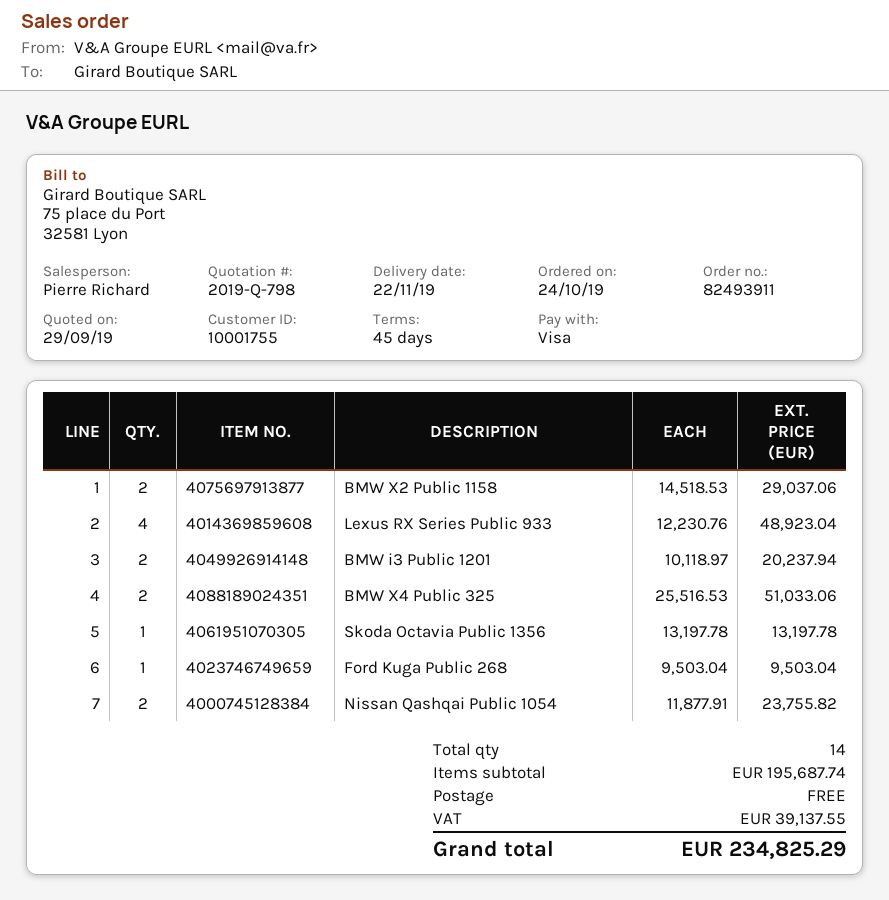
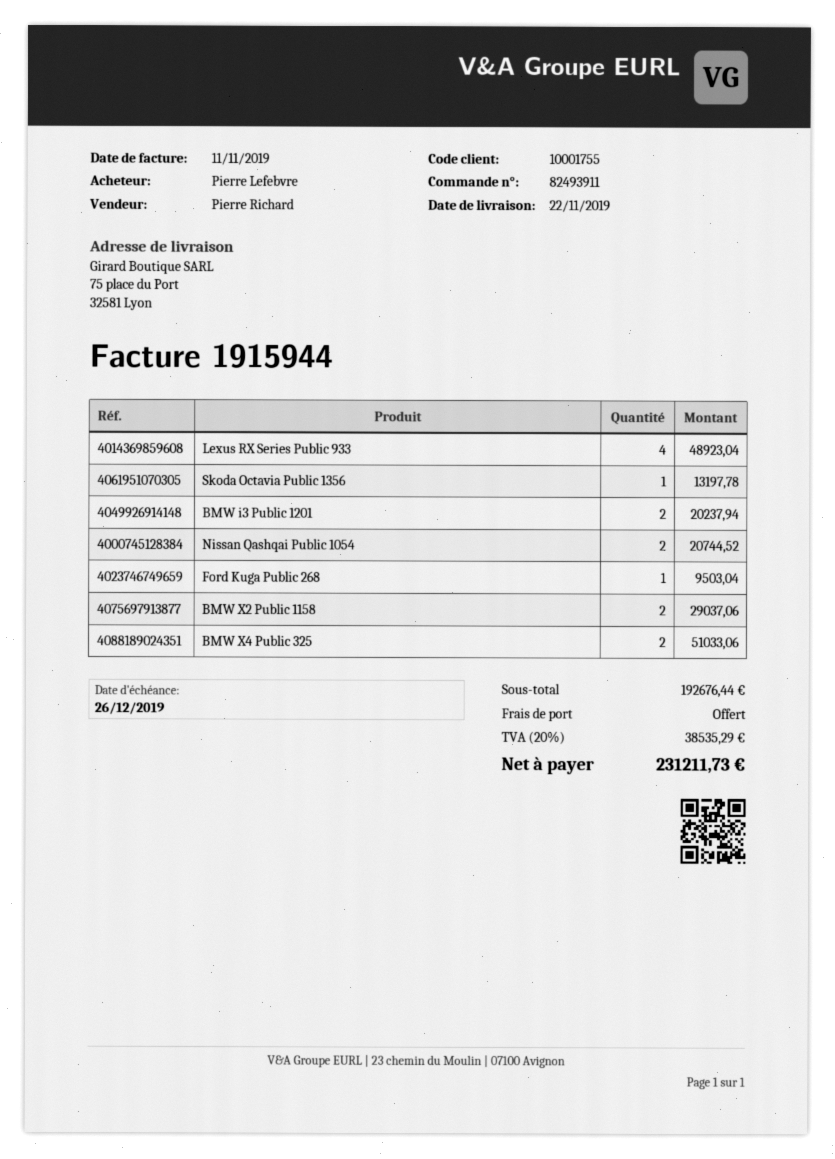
Nissan Qashqai Public 1054: 2 for 23755.82 -> 2 for 20744.52
subtotal: 195687.74 -> 192676.44
tax: 39137.55 -> 38535.29
total: 234825.29 -> 231211.73

